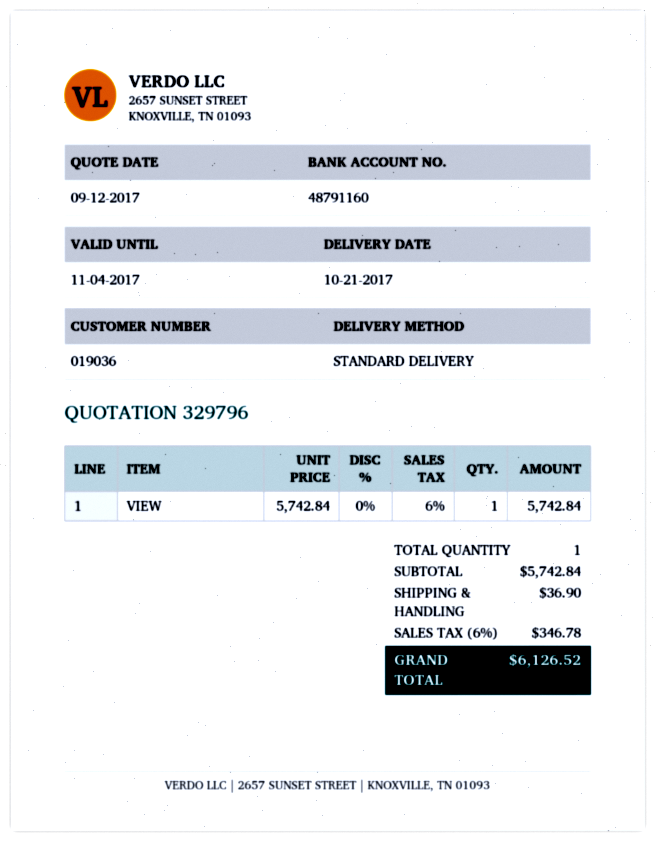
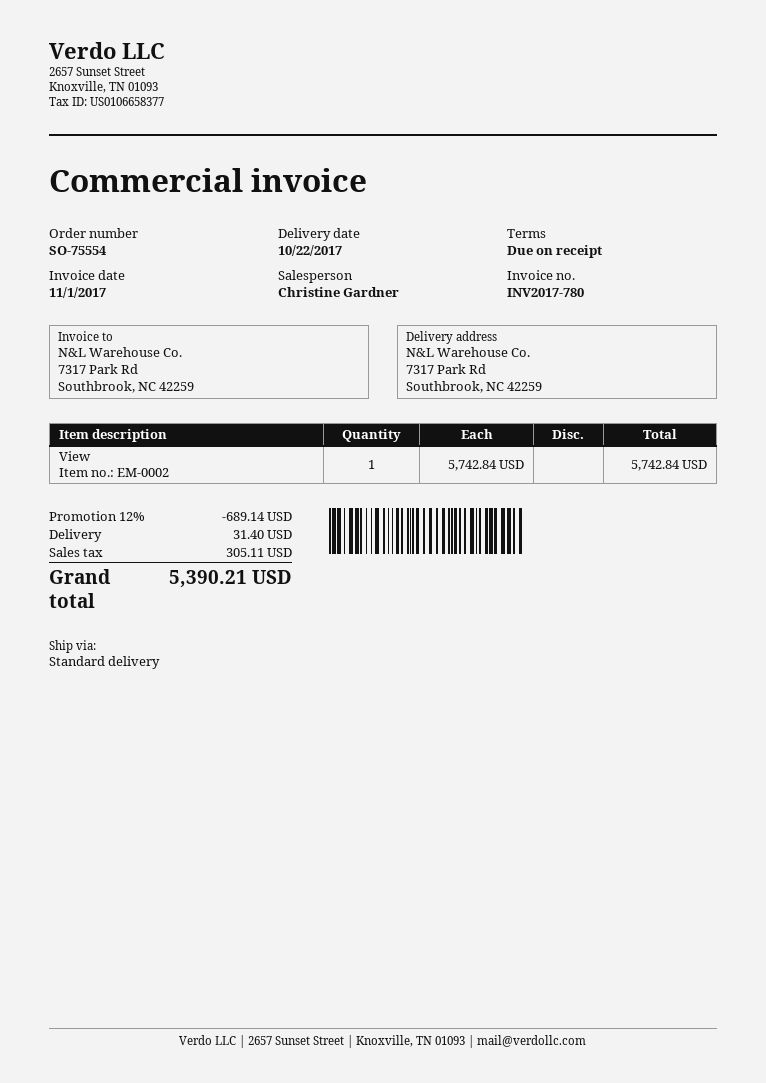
delivery date: 2017-10-21 -> 2017-10-22
discount: none -> 12% = 689.14
shipping: 36.90 -> 31.40
tax: 346.78 -> 305.11
total: 6126.52 -> 5390.21

